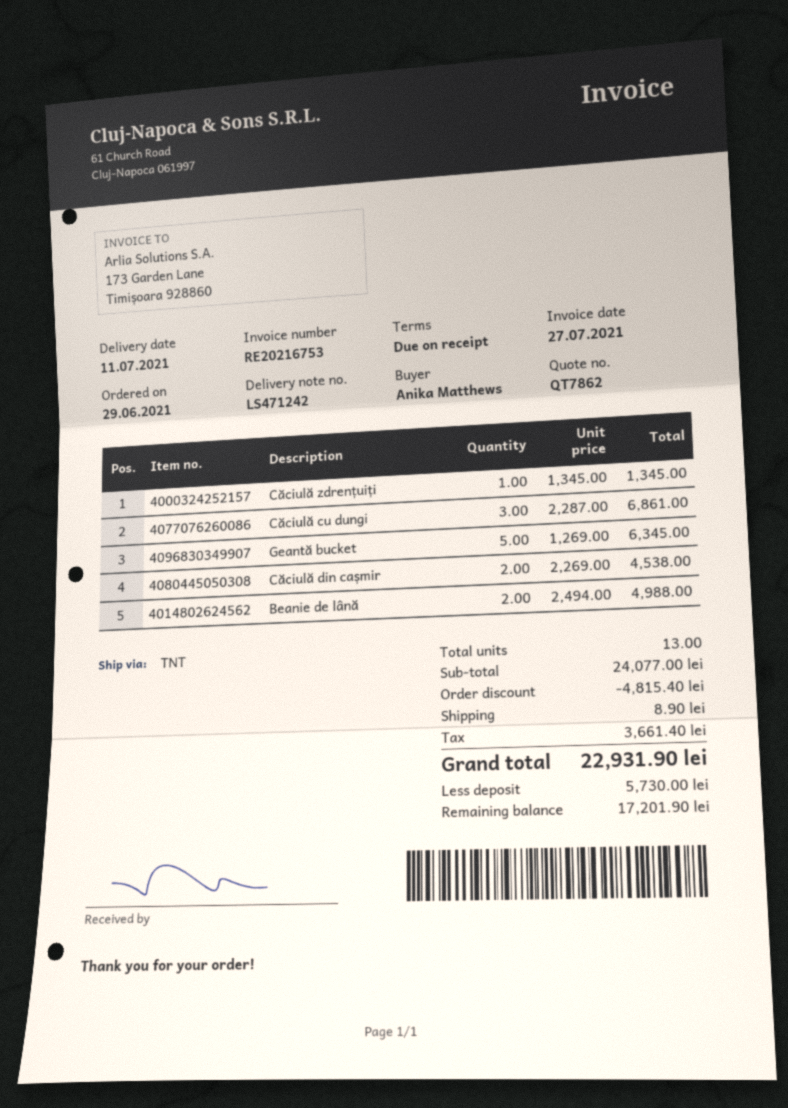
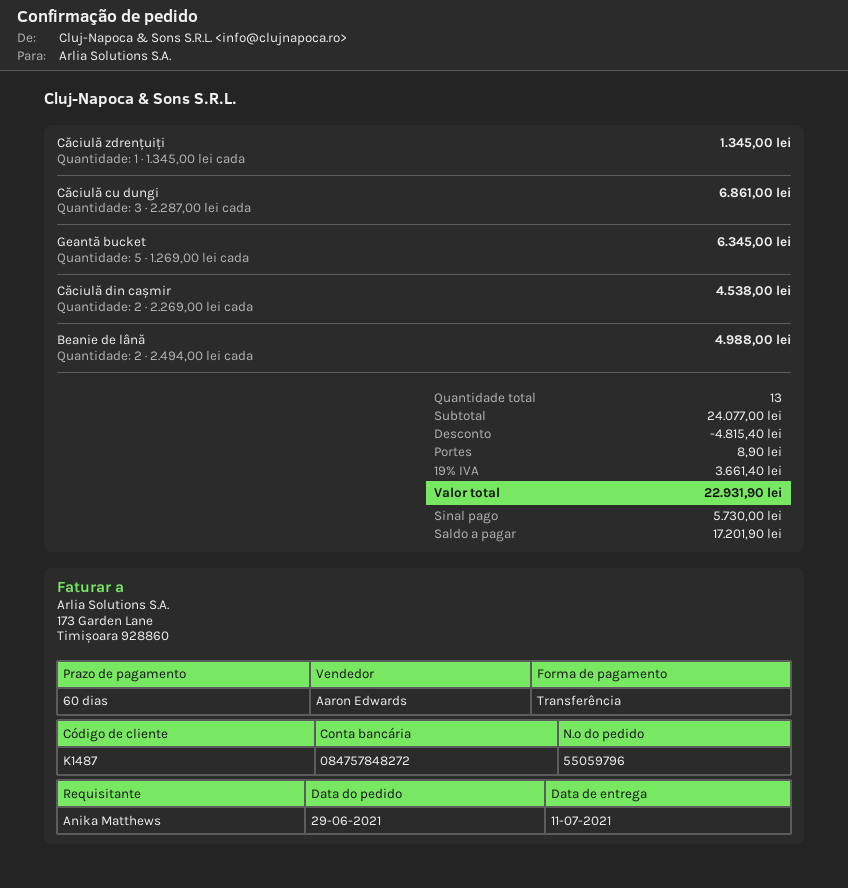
payment terms: on receipt -> 60 days

